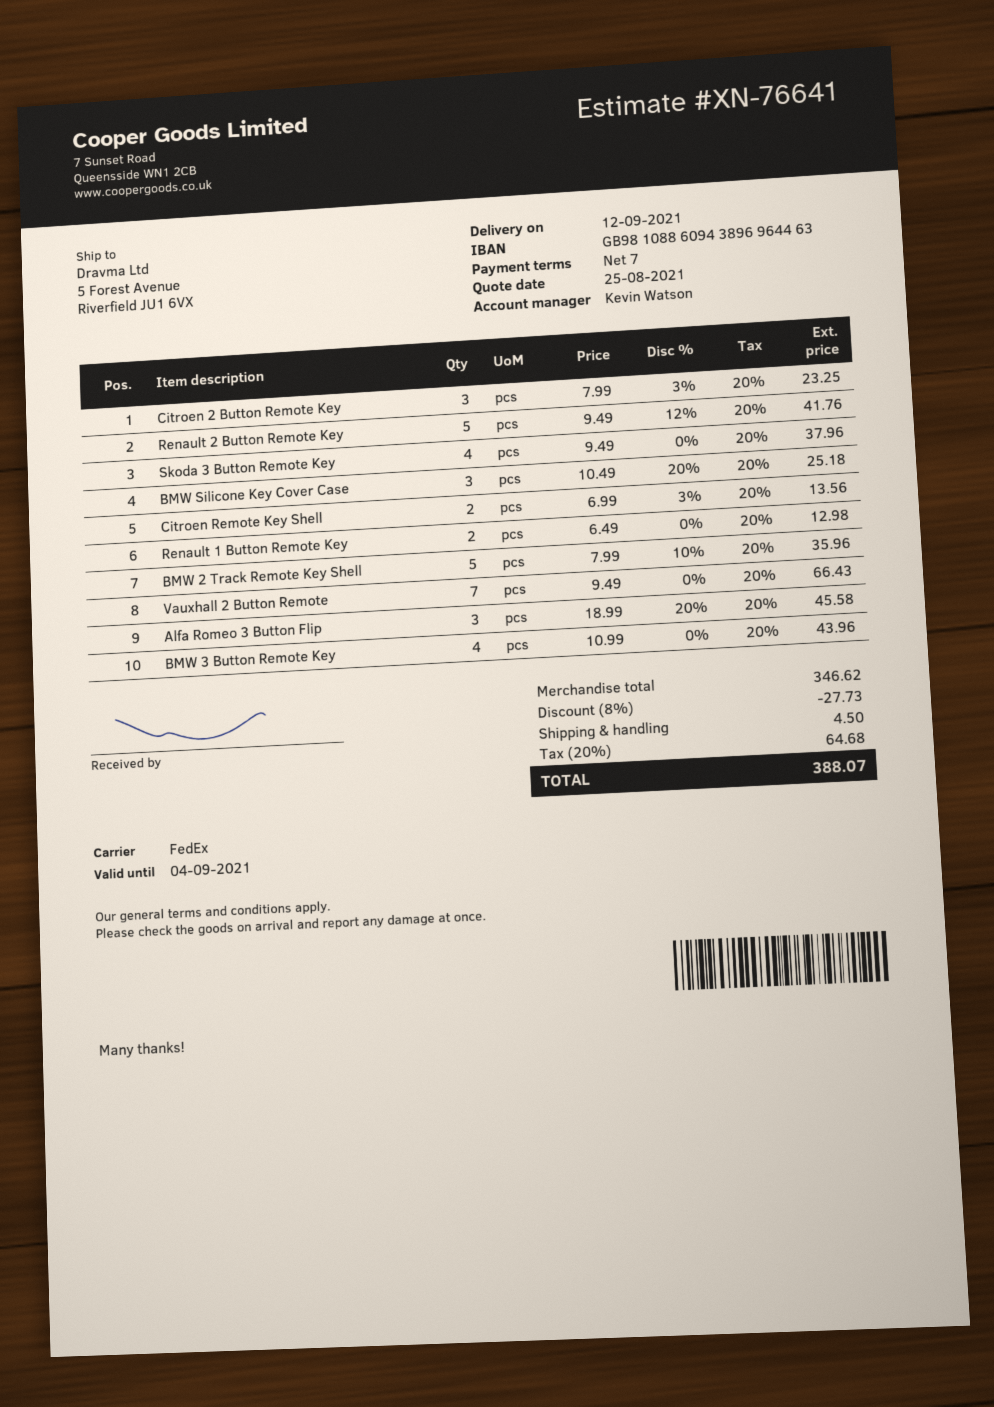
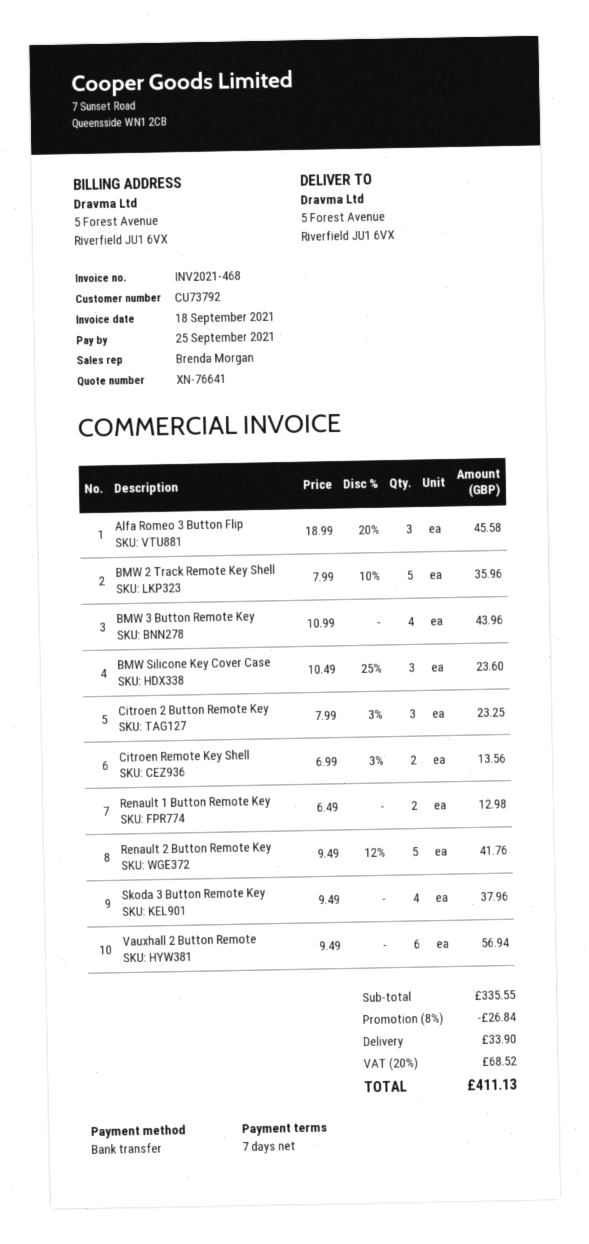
sales rep: Kevin Watson -> Brenda Morgan
BMW Silicone Key Cover Case: 3 x 10.49 - 20% = 25.18 -> 3 x 10.49 - 25% = 23.60
Vauxhall 2 Button Remote: 7 x 9.49 = 66.43 -> 6 x 9.49 = 56.94
subtotal: 346.62 -> 335.55
discount: 8% = 27.73 -> 8% = 26.84
shipping: 4.50 -> 33.90
tax: 20% = 64.68 -> 20% = 68.52
total: 388.07 -> 411.13

